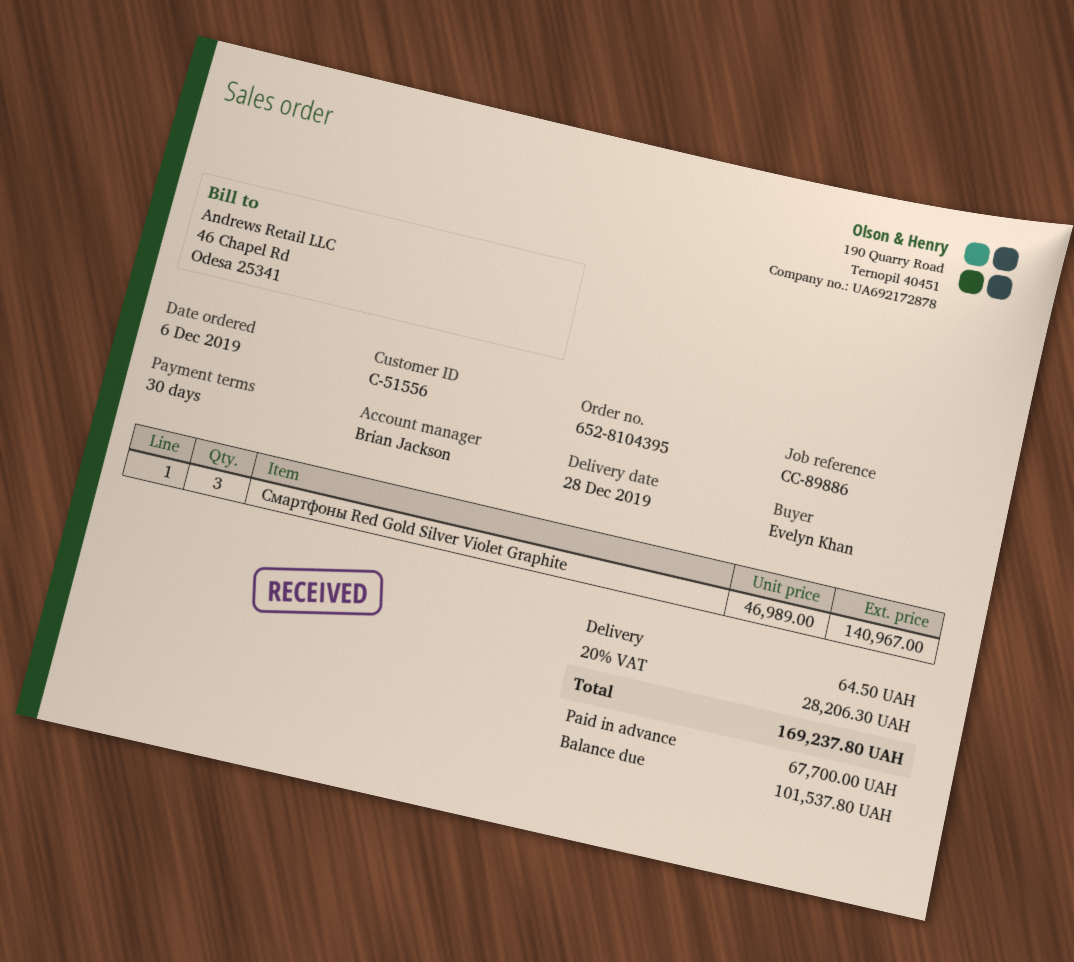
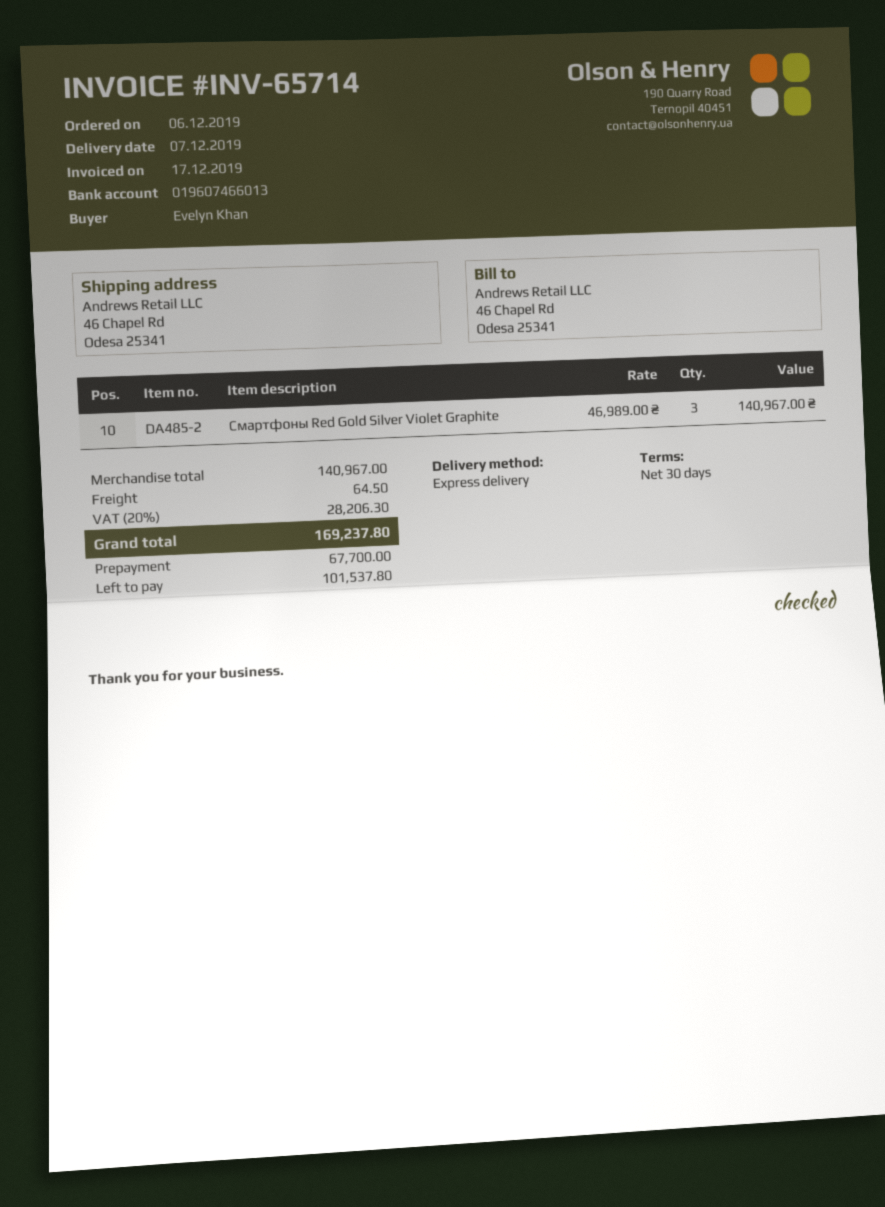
delivery date: 2019-12-28 -> 2019-12-07

